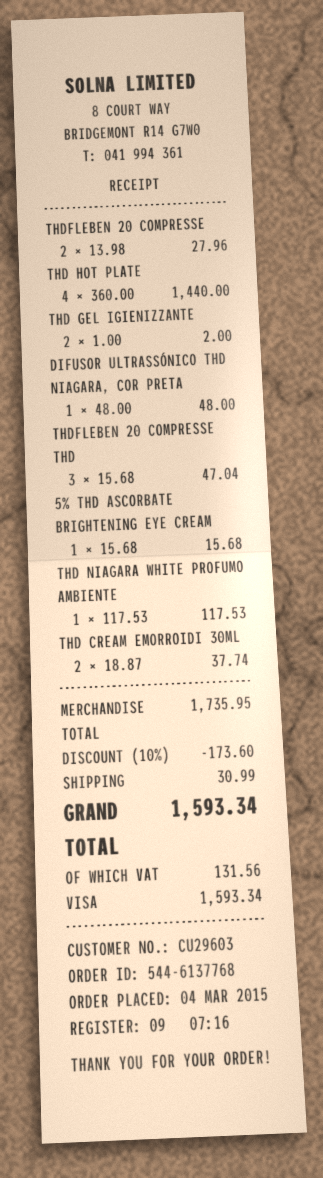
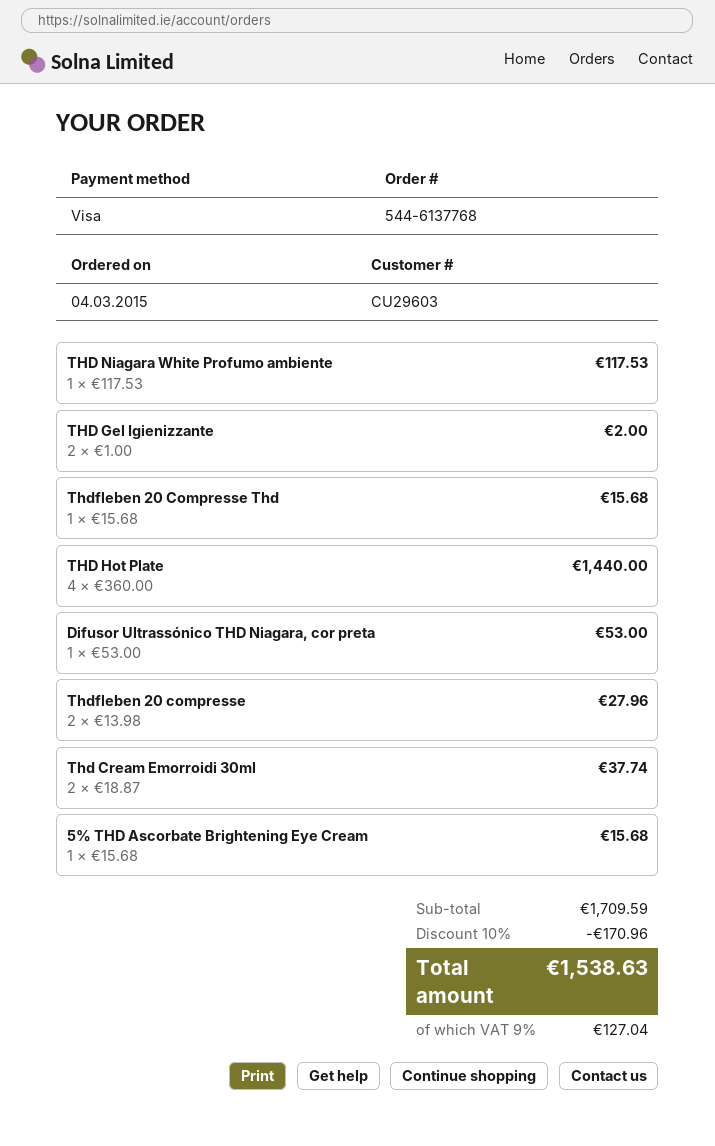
DIFUSOR ULTRASSÓNICO THD NIAGARA, COR PRETA: 1 x 48.00 = 48.00 -> 1 x 53.00 = 53.00
THDFLEBEN 20 COMPRESSE THD: 3 x 15.68 = 47.04 -> 1 x 15.68 = 15.68
subtotal: 1735.95 -> 1709.59
discount: 10% = 173.60 -> 10% = 170.96
shipping: 30.99 -> none
tax: 131.56 -> 127.04
total: 1593.34 -> 1538.63

